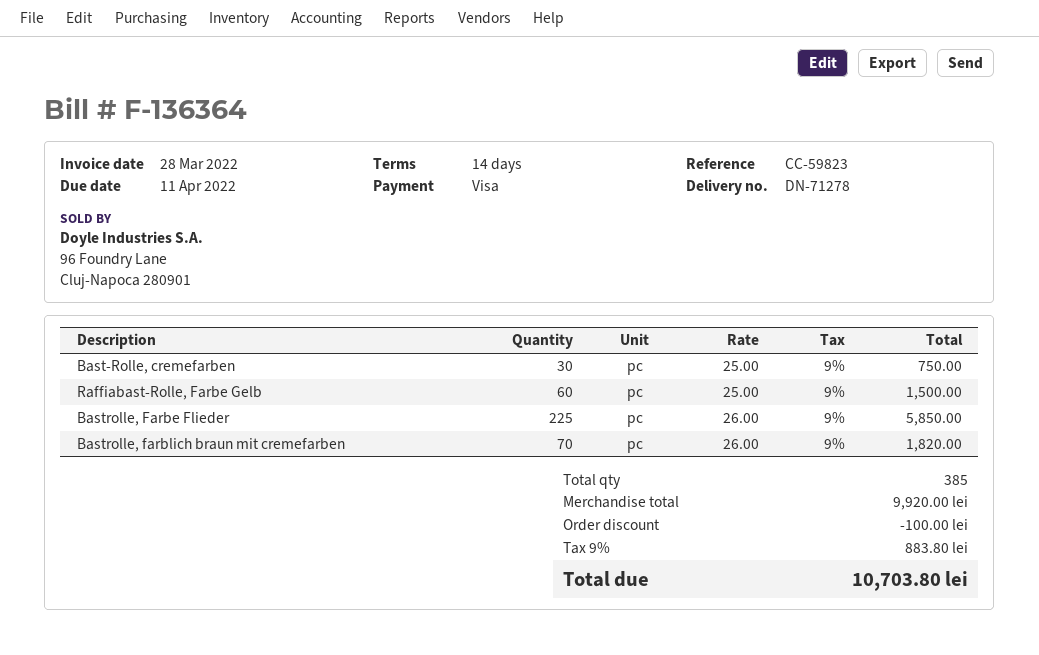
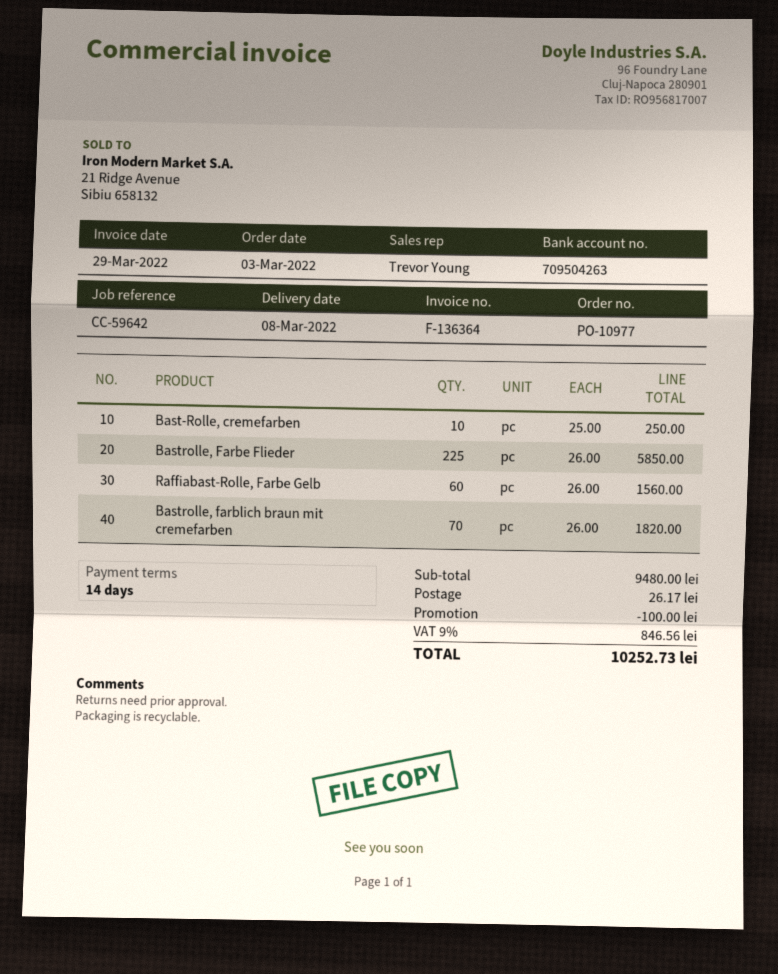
invoice date: 2022-03-28 -> 2022-03-29
reference: CC-59823 -> CC-59642
Bast-Rolle, cremefarben: 30 x 25.00 = 750.00 -> 10 x 25.00 = 250.00
Raffiabast-Rolle, Farbe Gelb: 60 x 25.00 = 1500.00 -> 60 x 26.00 = 1560.00
subtotal: 9920.00 -> 9480.00
shipping: none -> 26.17
tax: 9% = 883.80 -> 9% = 846.56
total: 10703.80 -> 10252.73

